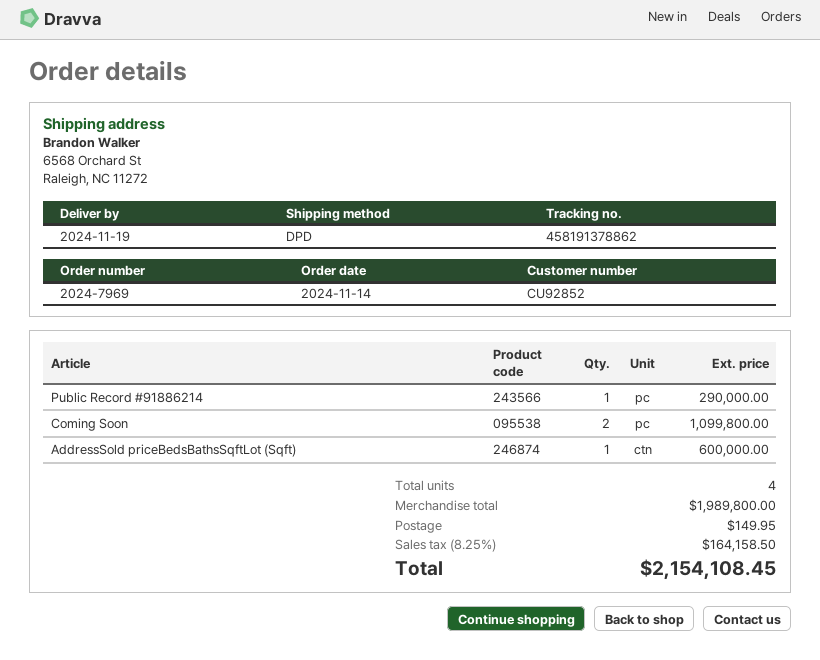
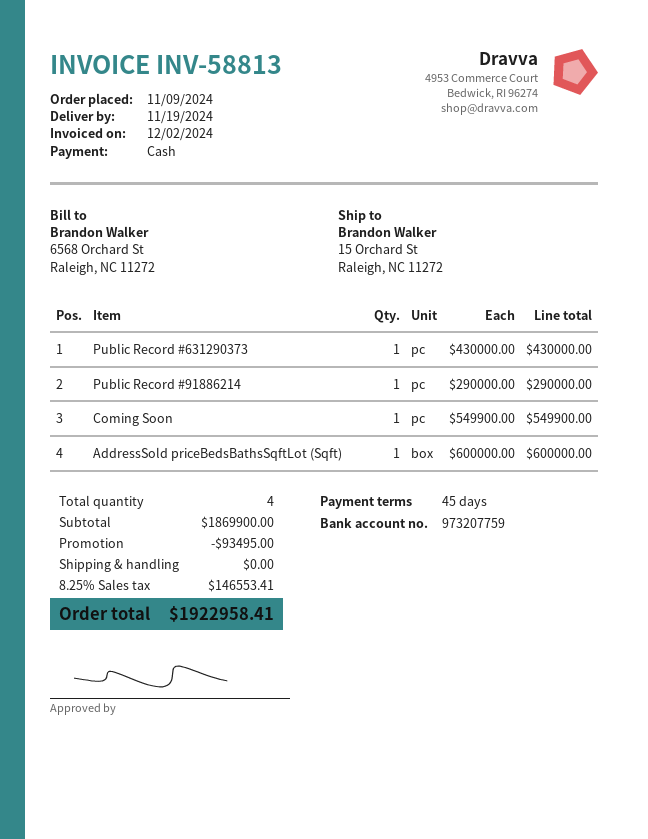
order date: 2024-11-14 -> 2024-11-09
ship to: 6568 Orchard St, Raleigh, NC 11272 -> 15 Orchard St, Raleigh, NC 11272
Coming Soon: 2 for 1099800.00 -> 1 for 549900.00
Public Record #631290373: none -> 1 for 430000.00
subtotal: 1989800.00 -> 1869900.00
discount: none -> 93495.00
shipping: 149.95 -> 0.00
tax: 8.25% = 164158.50 -> 8.25% = 146553.41
total: 2154108.45 -> 1922958.41

